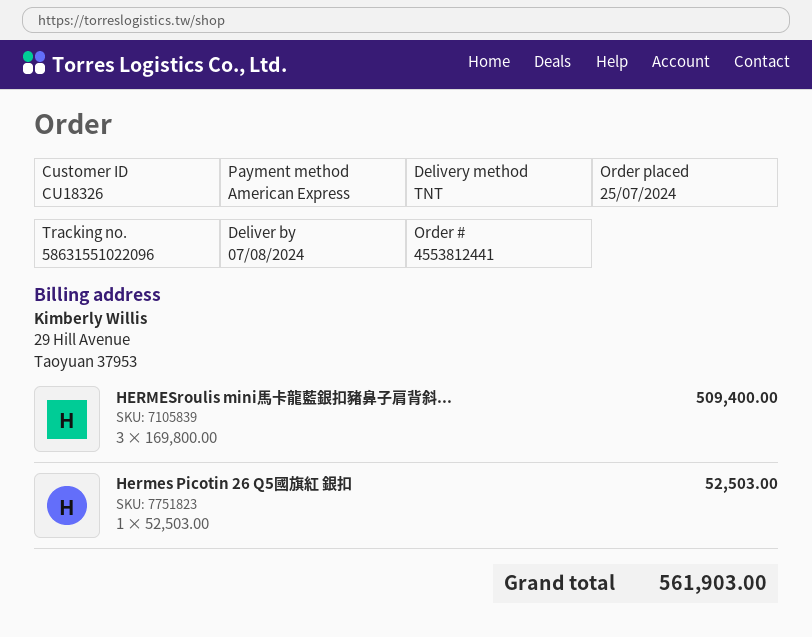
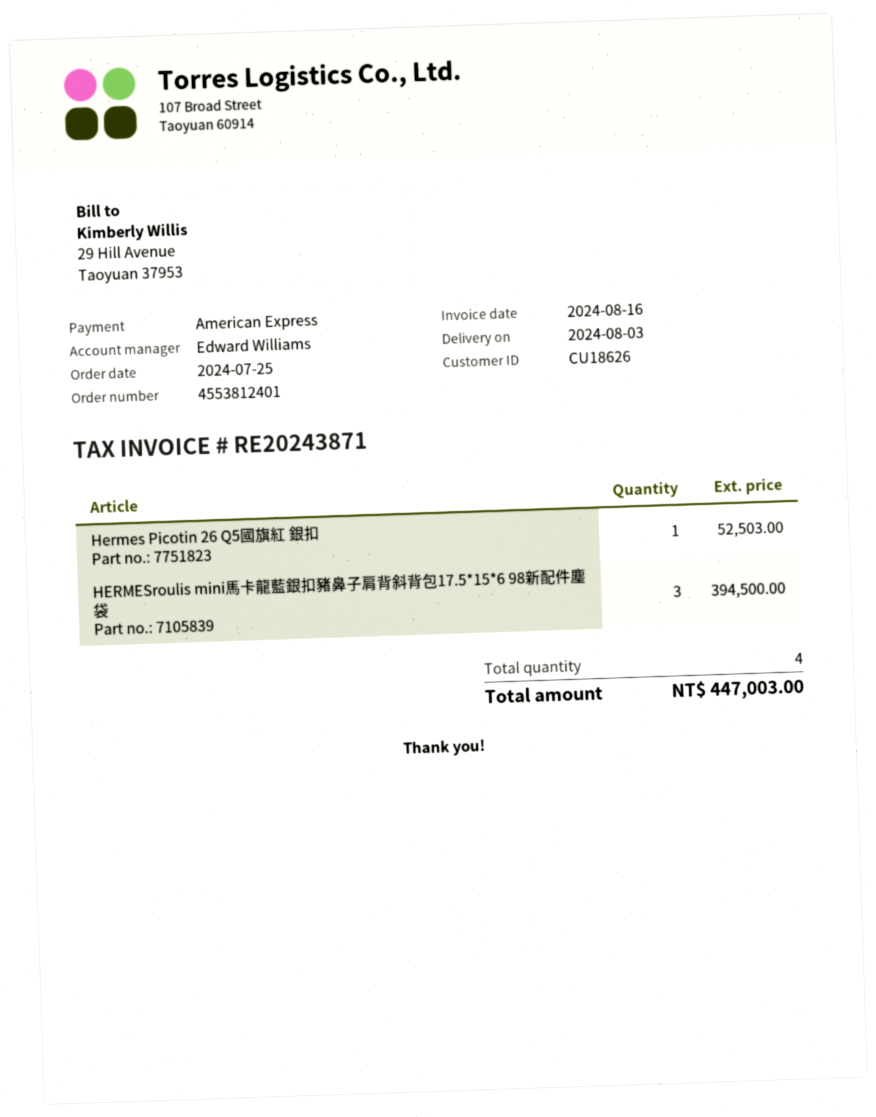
order number: 4553812441 -> 4553812401
delivery date: 2024-08-07 -> 2024-08-03
customer number: CU18326 -> CU18626
HERMESroulis mini馬卡龍藍銀扣豬鼻子肩背斜...: 3 for 509400.00 -> 3 for 394500.00
total: 561903.00 -> 447003.00

